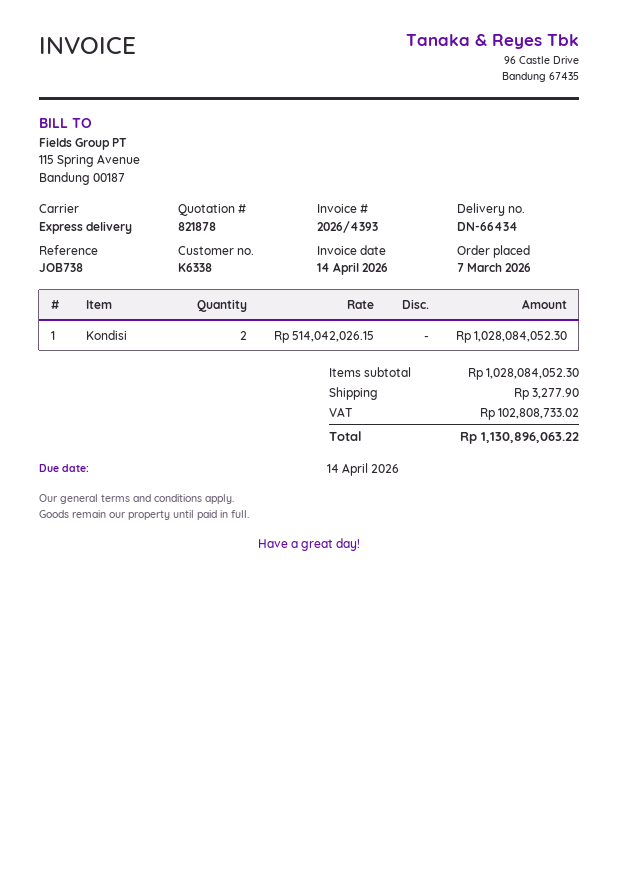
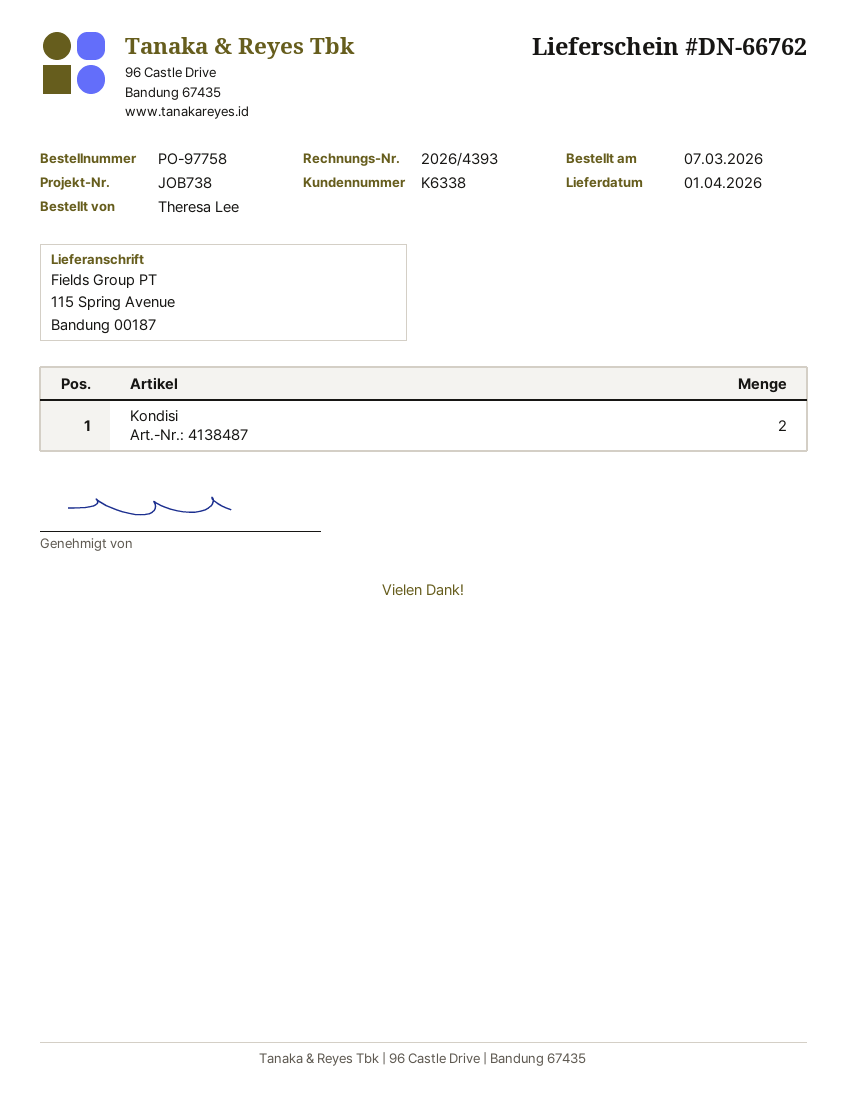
delivery note number: DN-66434 -> DN-66762

